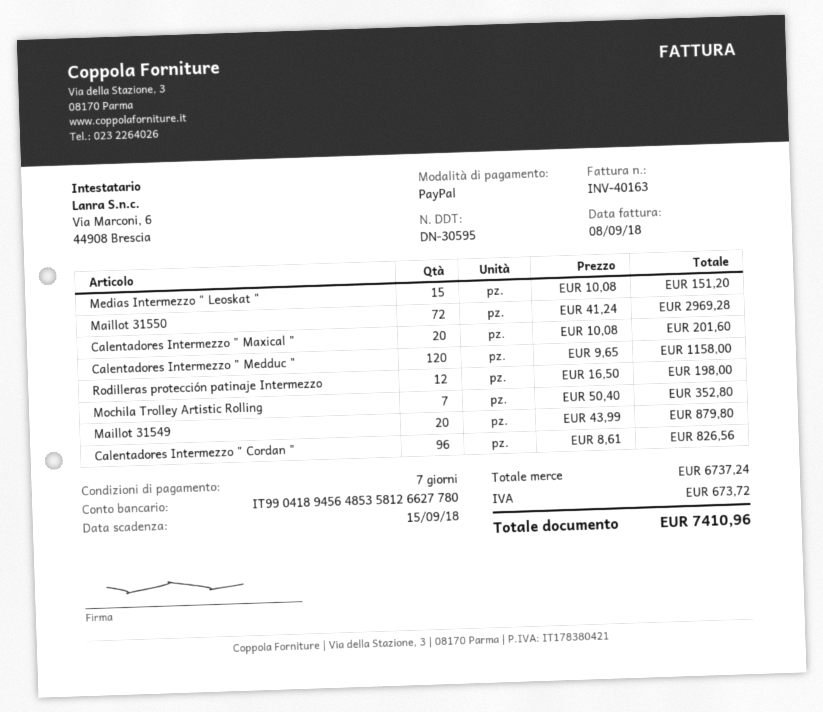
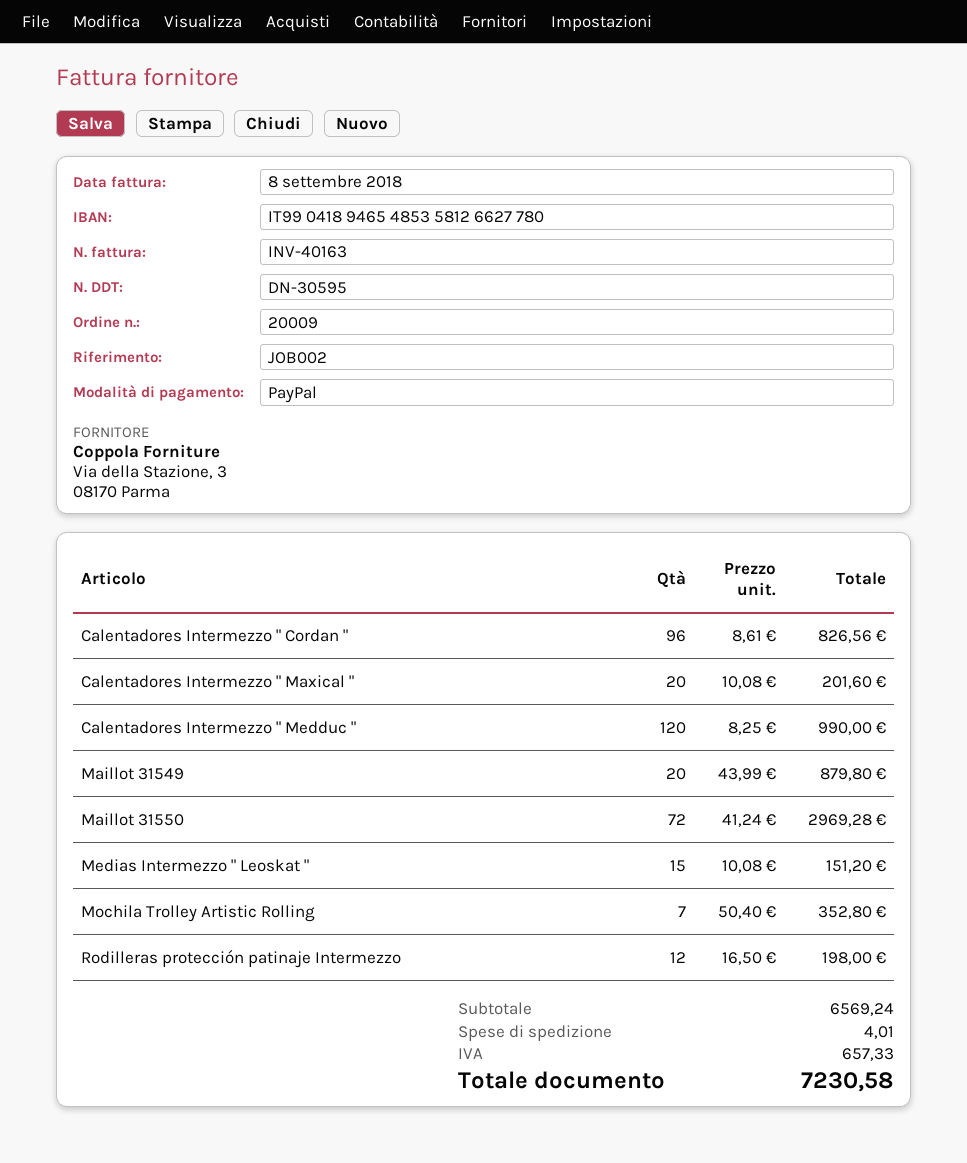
bank account: IT9904189456485358126627780 -> IT9904189465485358126627780
Calentadores Intermezzo " Medduc ": 120 x 9.65 = 1158.00 -> 120 x 8.25 = 990.00
subtotal: 6737.24 -> 6569.24
shipping: none -> 4.01
tax: 673.72 -> 657.33
total: 7410.96 -> 7230.58

